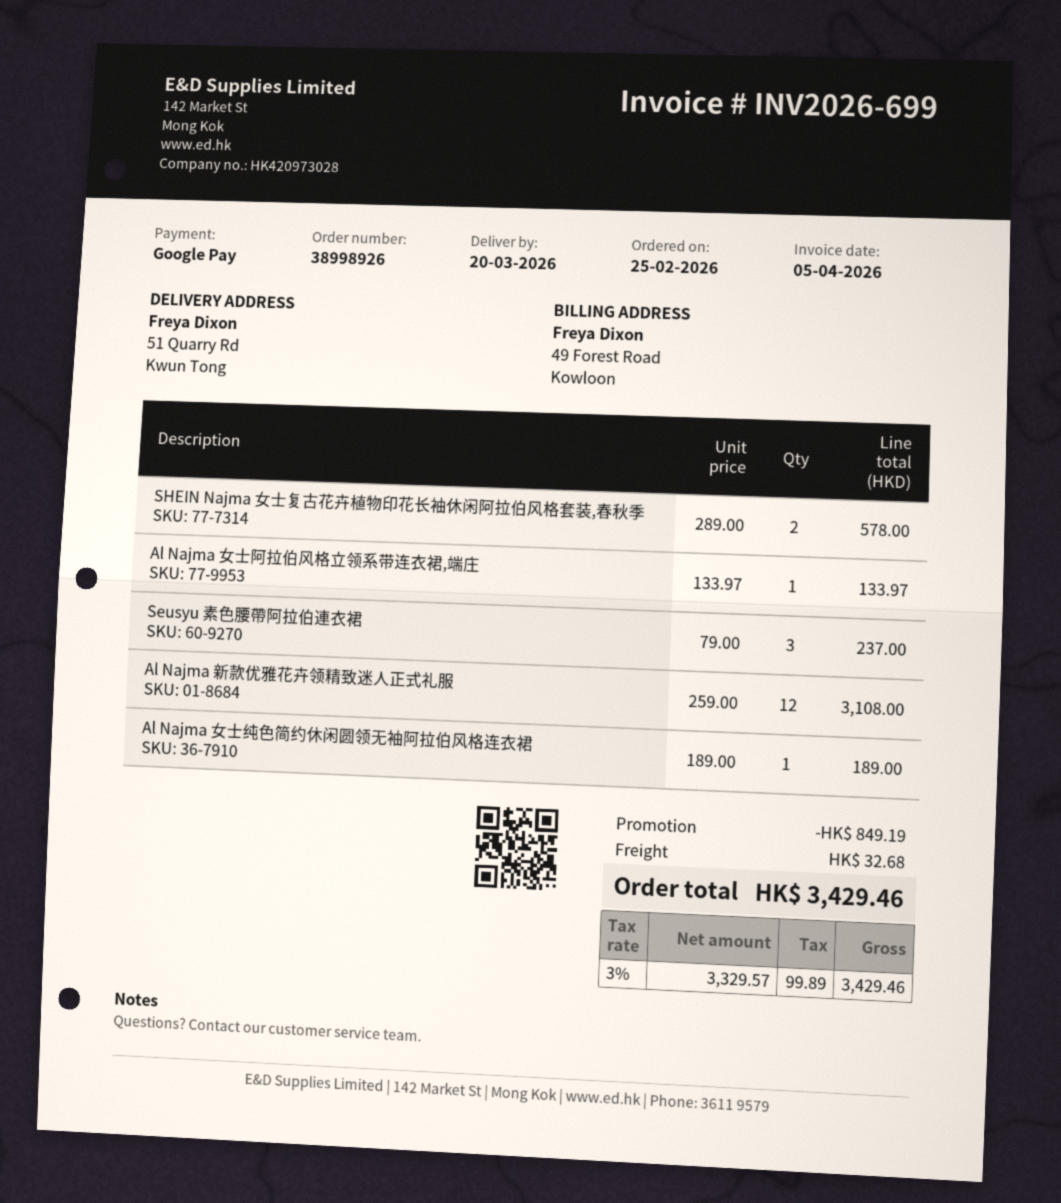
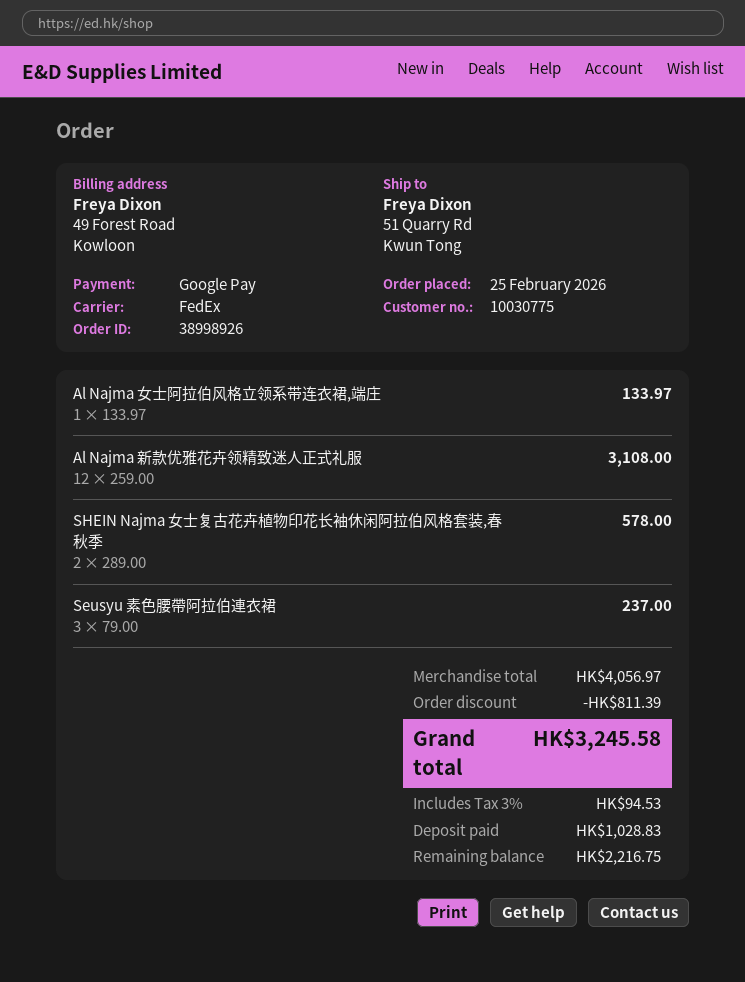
Al Najma 女士纯色简约休闲圆领无袖阿拉伯风格连衣裙: 1 x 189.00 = 189.00 -> none
discount: 849.19 -> 811.39
shipping: 32.68 -> none
tax: 3% = 99.89 -> 3% = 94.53
total: 3429.46 -> 3245.58

